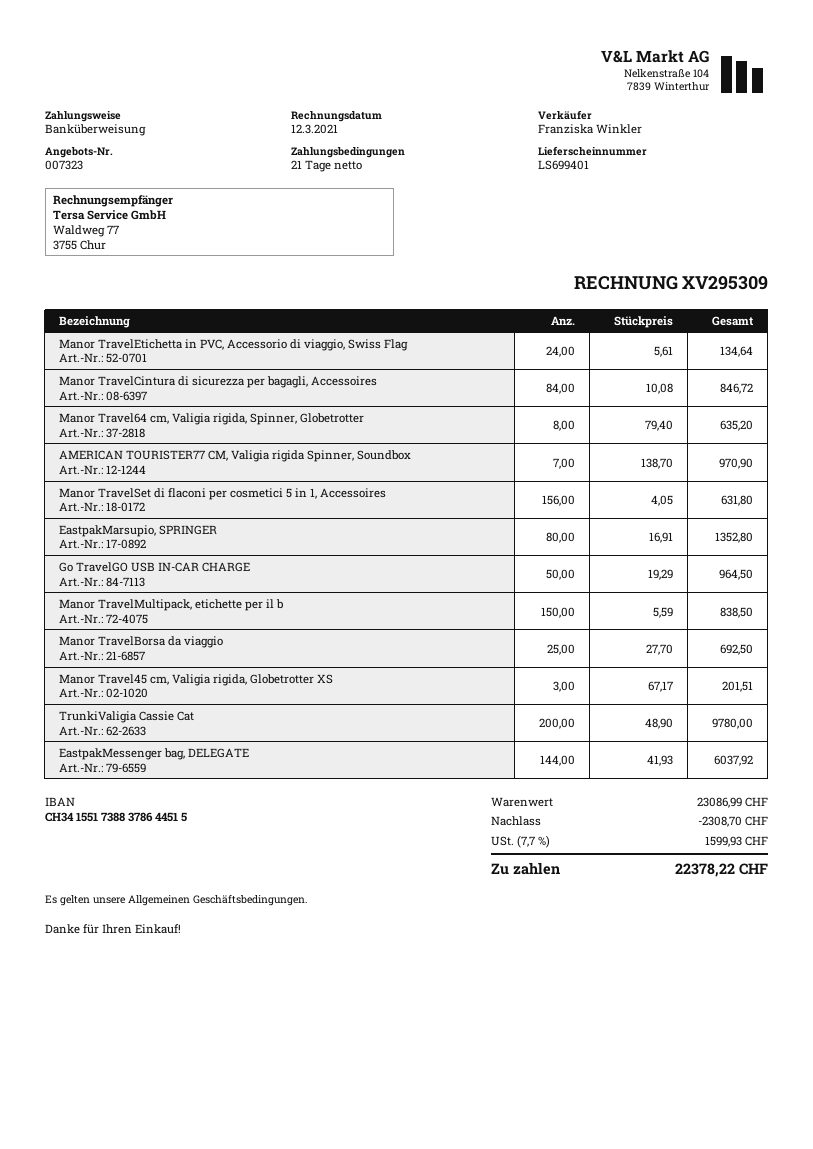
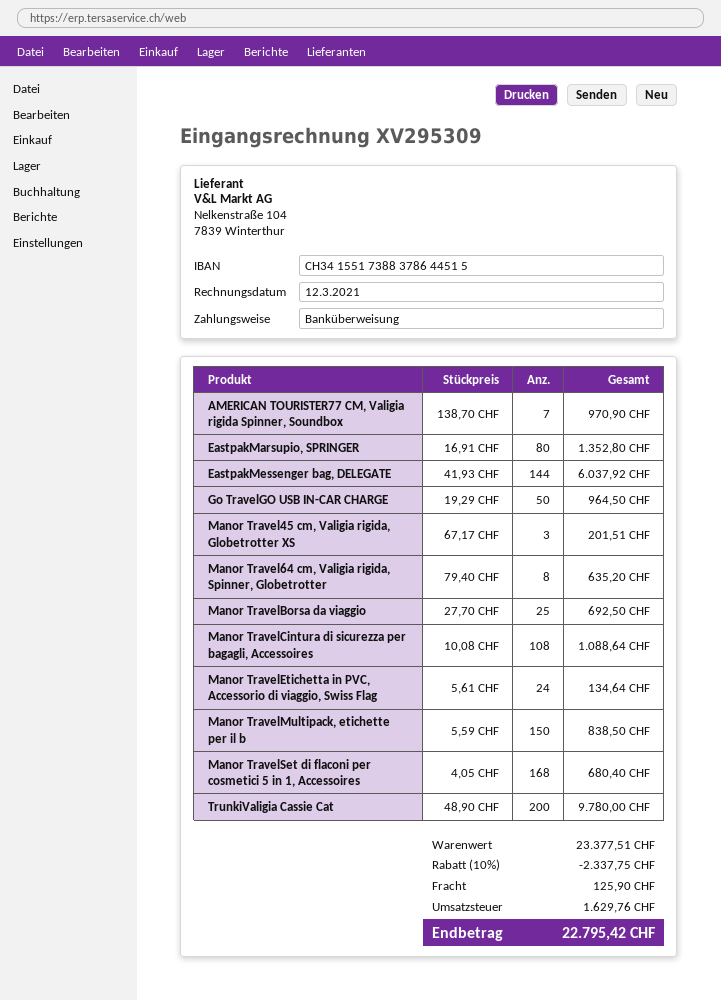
Manor TravelCintura di sicurezza per bagagli, Accessoires: 84 x 10.08 = 846.72 -> 108 x 10.08 = 1088.64
Manor TravelSet di flaconi per cosmetici 5 in 1, Accessoires: 156 x 4.05 = 631.80 -> 168 x 4.05 = 680.40
subtotal: 23086.99 -> 23377.51
discount: 2308.70 -> 2337.75
shipping: none -> 125.90
tax: 1599.93 -> 1629.76
total: 22378.22 -> 22795.42

